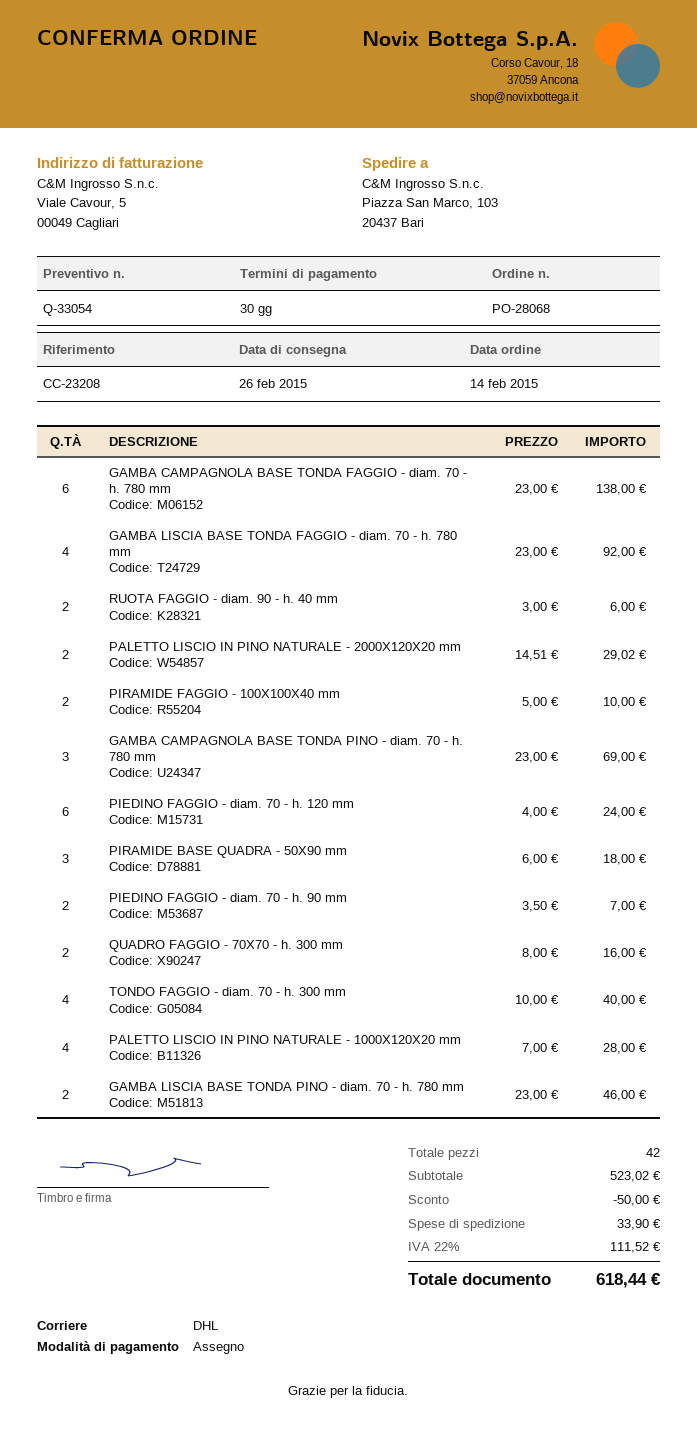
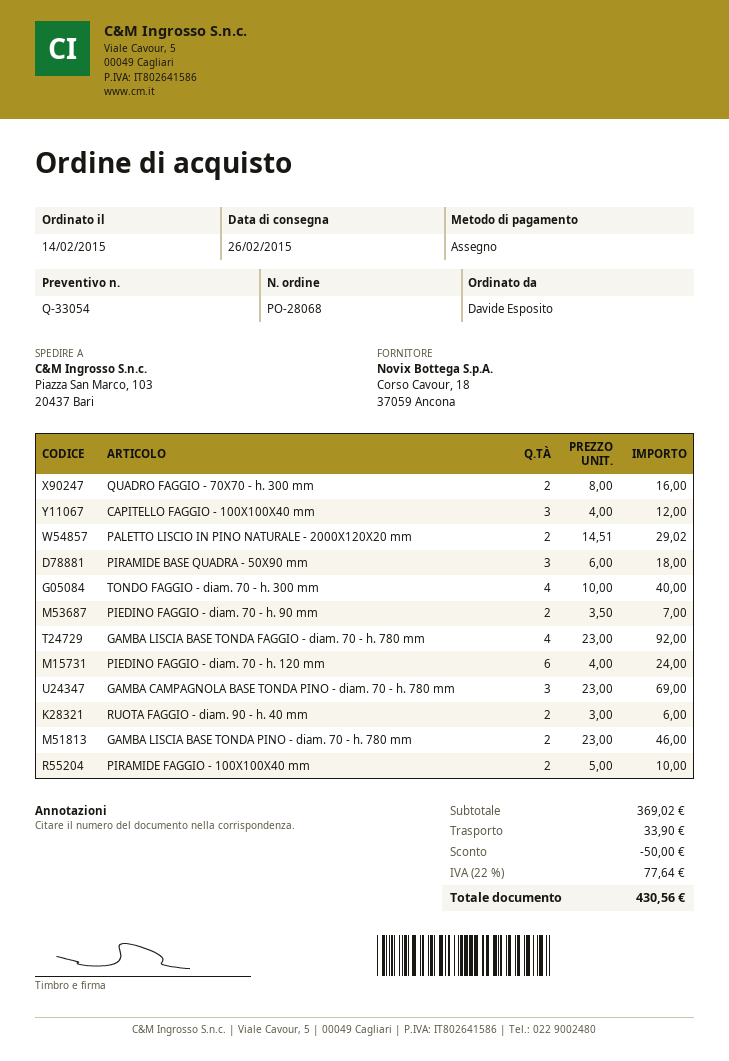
GAMBA CAMPAGNOLA BASE TONDA FAGGIO - diam. 70 - h. 780 mm: 6 x 23.00 = 138.00 -> none
PALETTO LISCIO IN PINO NATURALE - 1000X120X20 mm: 4 x 7.00 = 28.00 -> none
CAPITELLO FAGGIO - 100X100X40 mm: none -> 3 x 4.00 = 12.00
subtotal: 523.02 -> 369.02
tax: 22% = 111.52 -> 22% = 77.64
total: 618.44 -> 430.56

